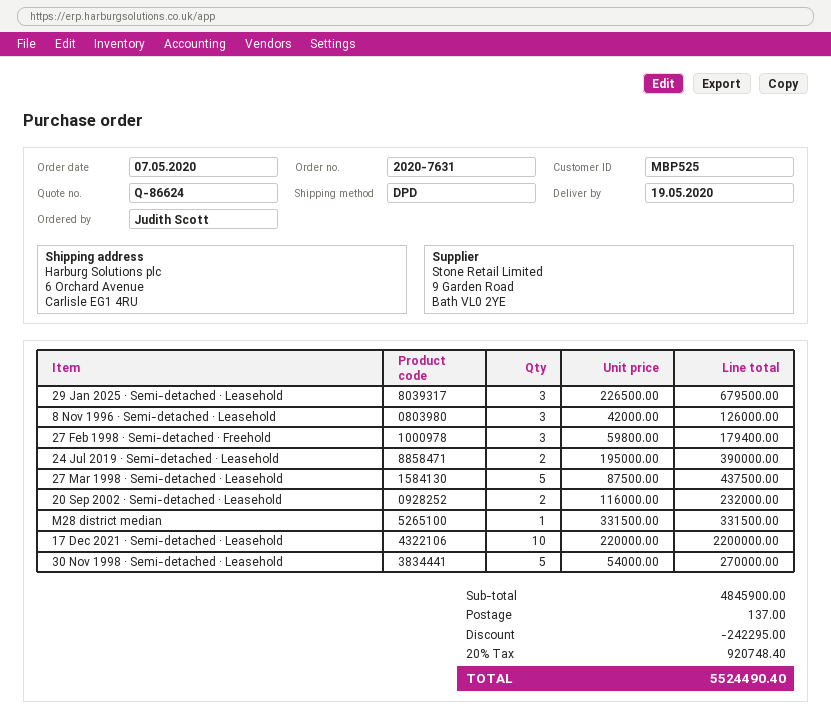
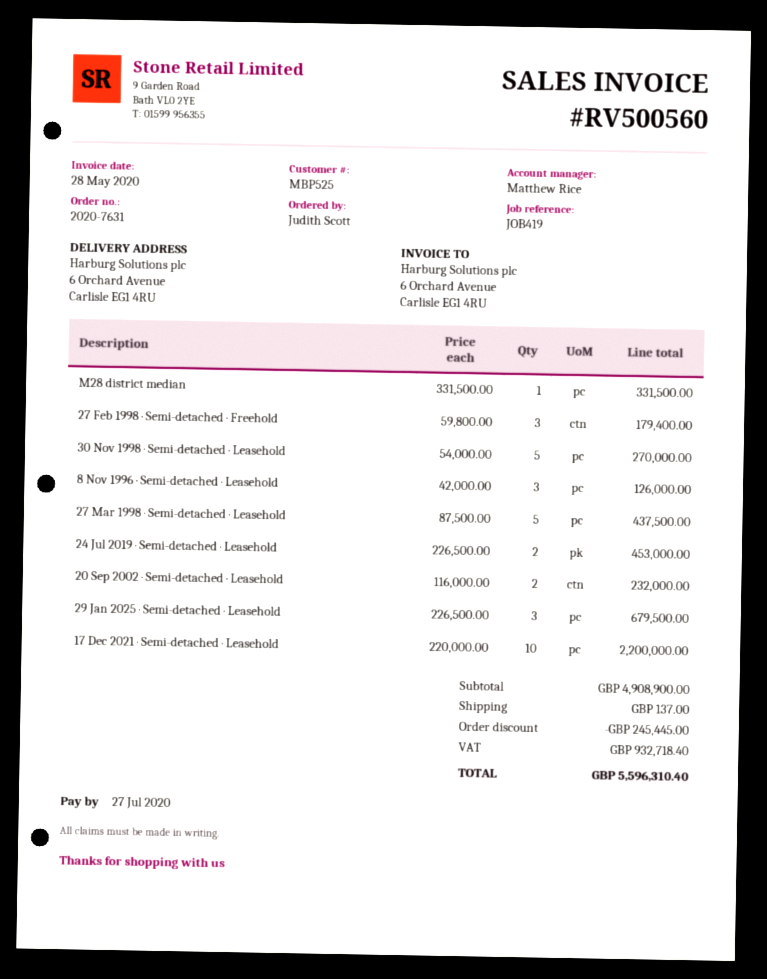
24 Jul 2019 · Semi-detached · Leasehold: 2 x 195000.00 = 390000.00 -> 2 x 226500.00 = 453000.00
subtotal: 4845900.00 -> 4908900.00
discount: 242295.00 -> 245445.00
tax: 920748.40 -> 932718.40
total: 5524490.40 -> 5596310.40

